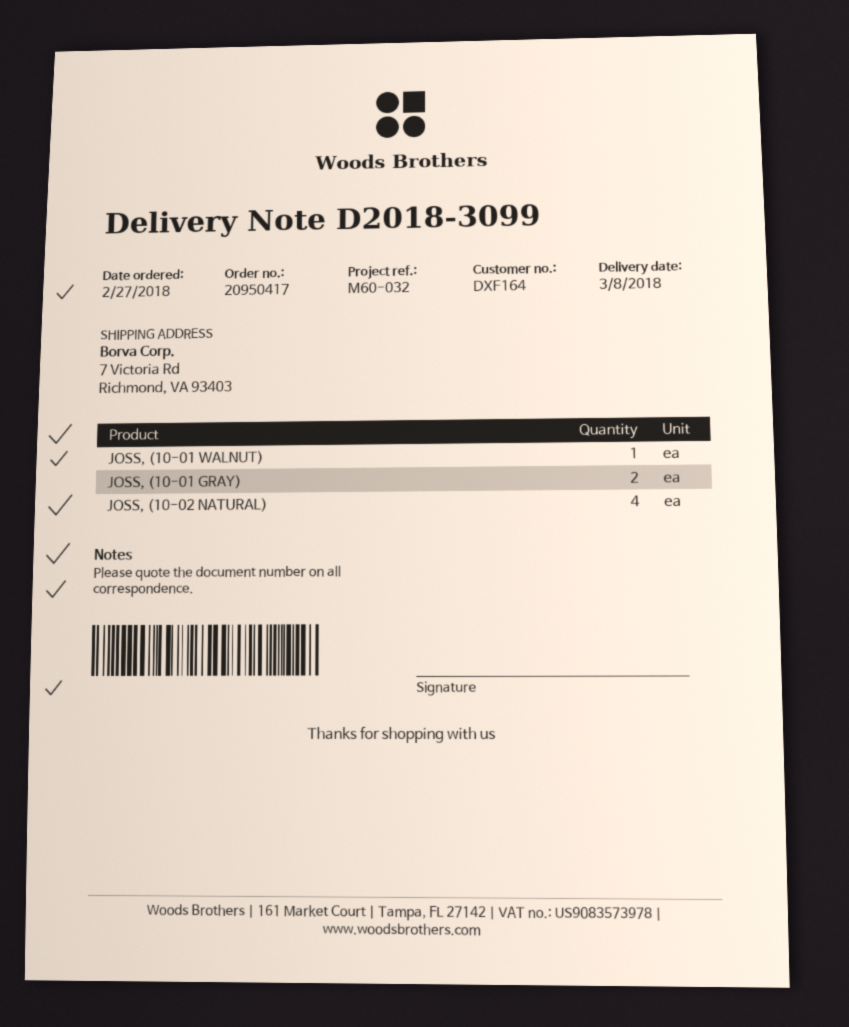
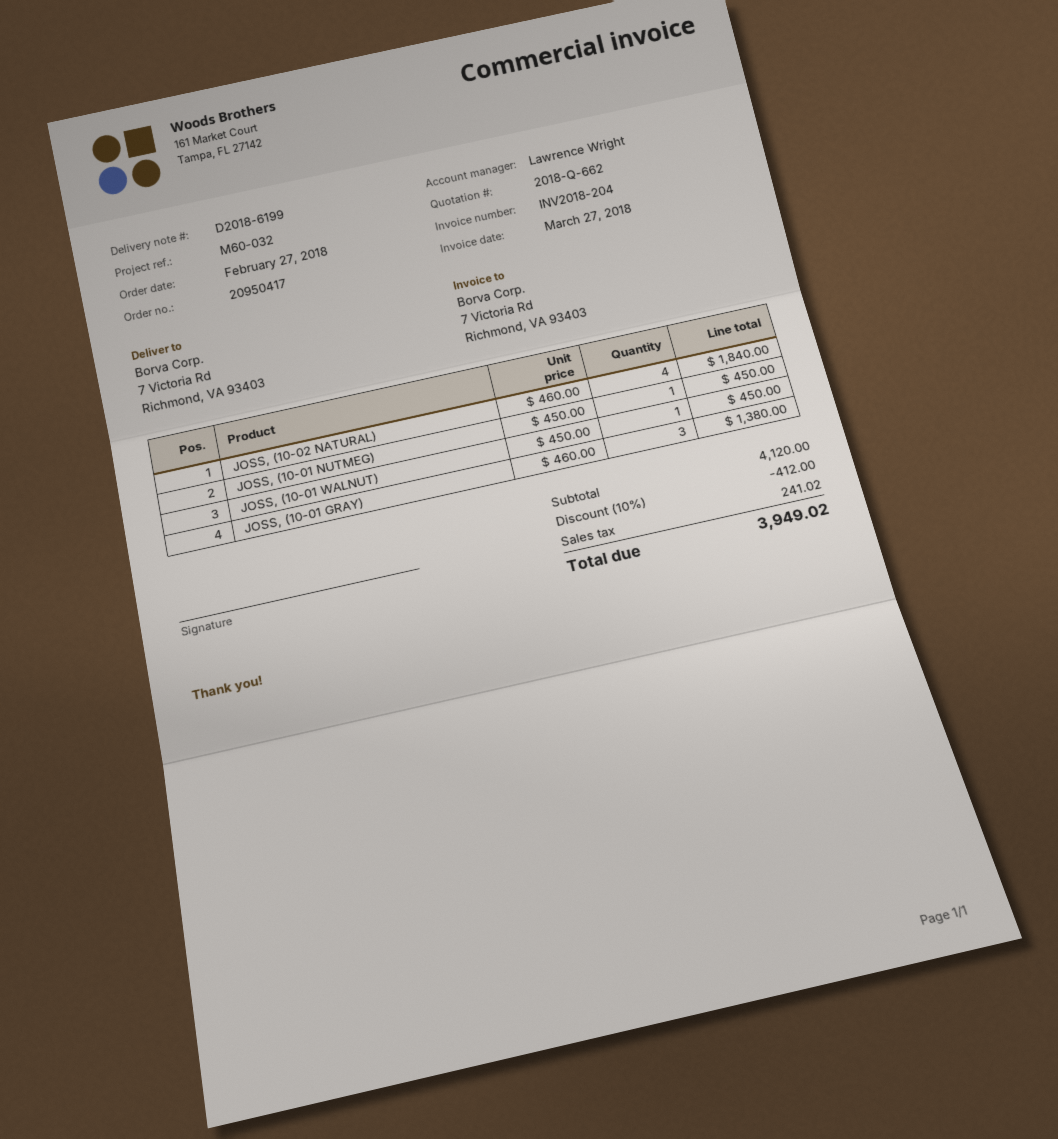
delivery note number: D2018-3099 -> D2018-6199
JOSS, (10-01 GRAY): 2 -> 3
JOSS, (10-01 NUTMEG): none -> 1

